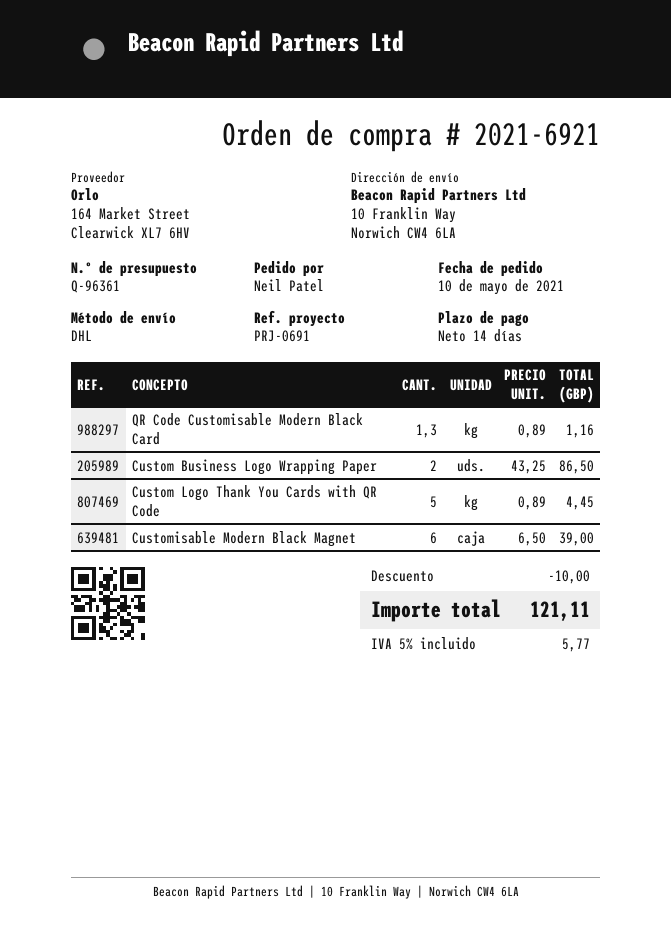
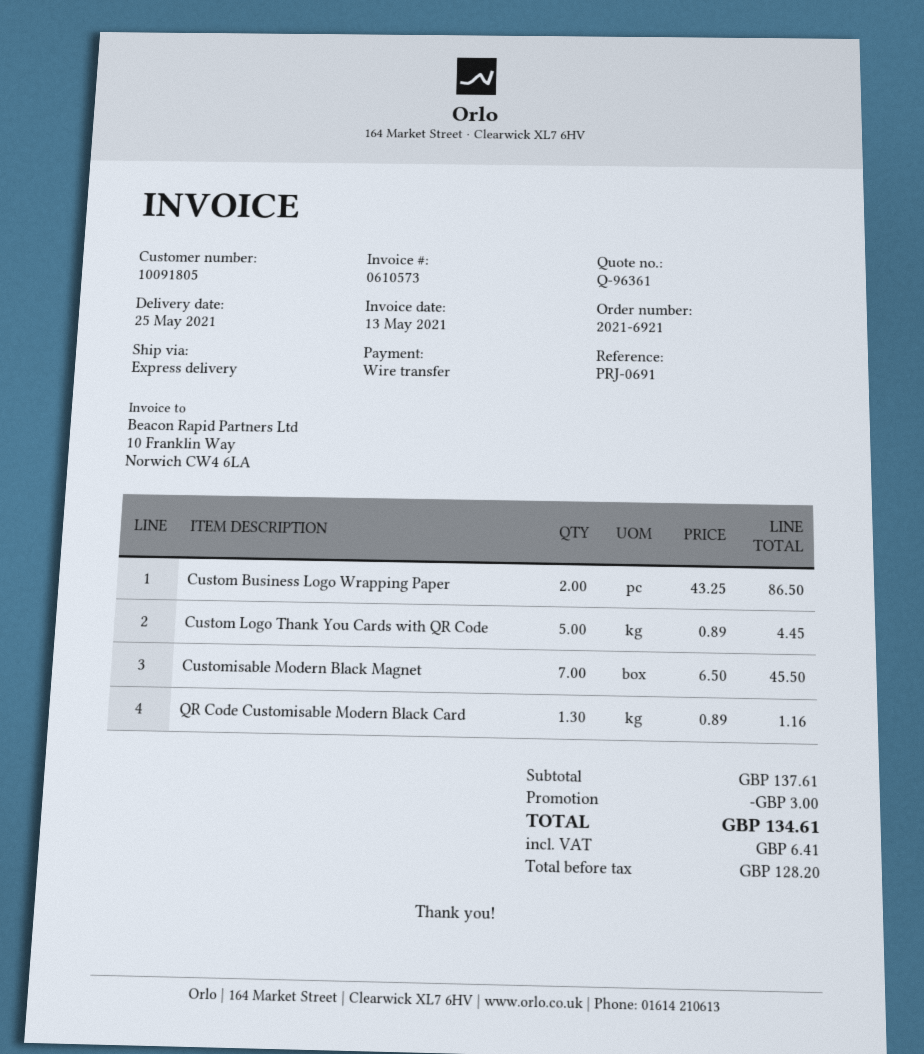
shipping method: DHL -> express
Customisable Modern Black Magnet: 6 x 6.50 = 39.00 -> 7 x 6.50 = 45.50
discount: 10.00 -> 3.00
tax: 5.77 -> 6.41
total: 121.11 -> 134.61

